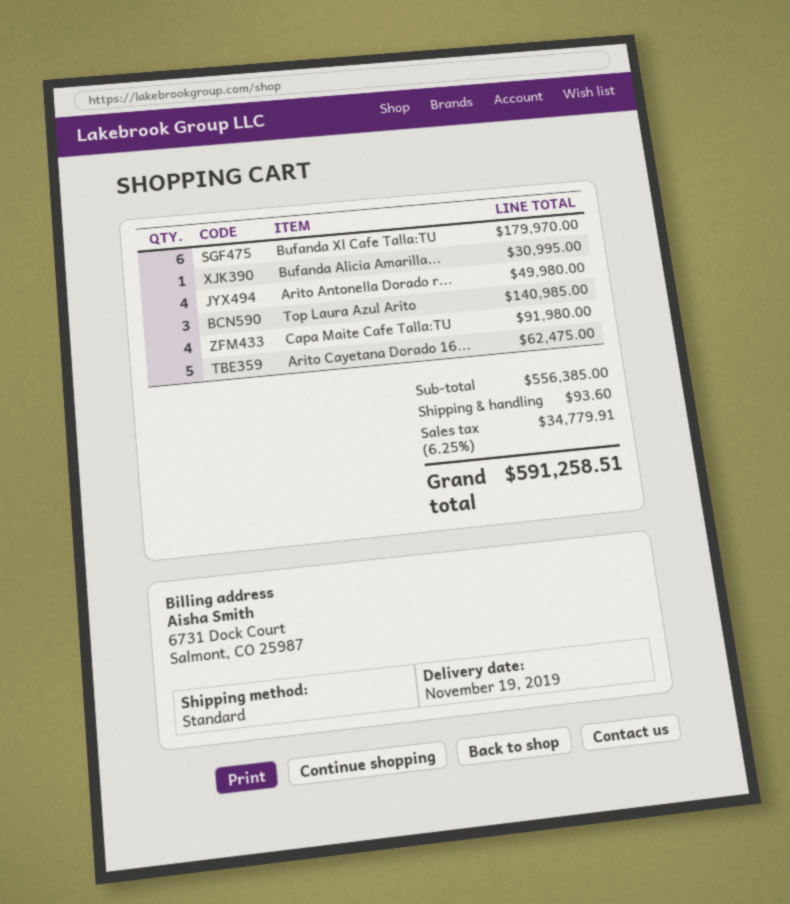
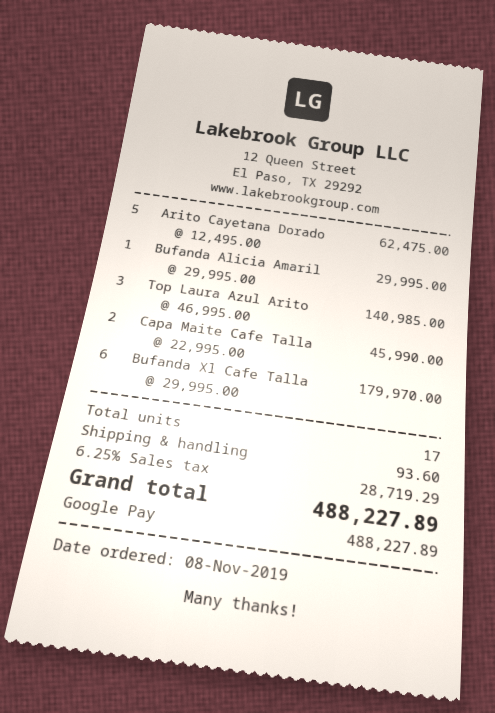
Bufanda Alicia Amarilla...: 1 for 30995.00 -> 1 for 29995.00
Arito Antonella Dorado r...: 4 for 49980.00 -> none
Capa Maite Cafe Talla:TU: 4 for 91980.00 -> 2 for 45990.00
tax: 6.25% = 34779.91 -> 6.25% = 28719.29
total: 591258.51 -> 488227.89

